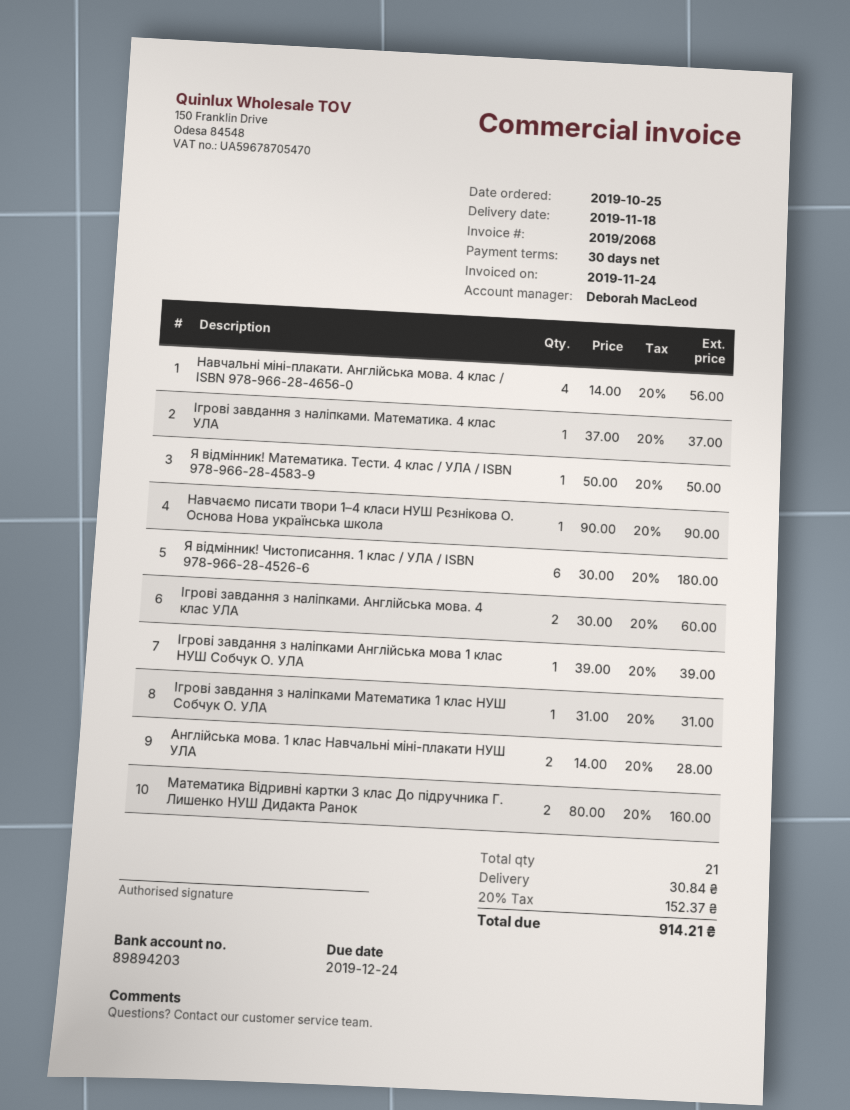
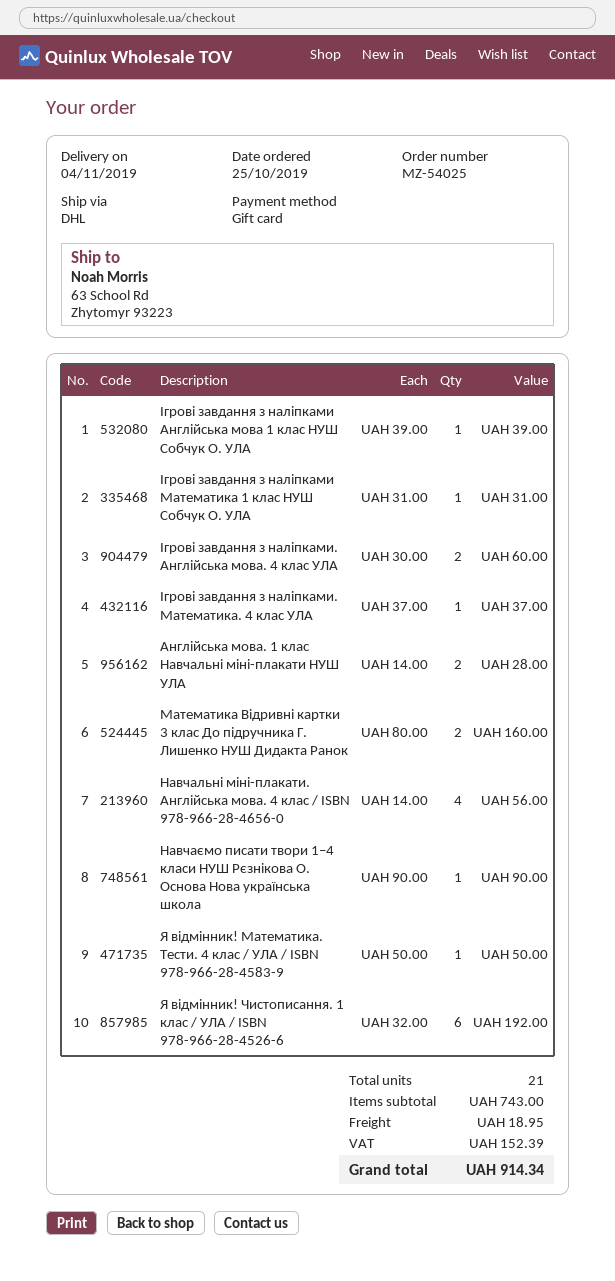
delivery date: 2019-11-18 -> 2019-11-04
Я відмінник! Чистописання. 1 клас / УЛА / ISBN 978-966-28-4526-6: 6 x 30.00 = 180.00 -> 6 x 32.00 = 192.00
shipping: 30.84 -> 18.95
tax: 152.37 -> 152.39
total: 914.21 -> 914.34

